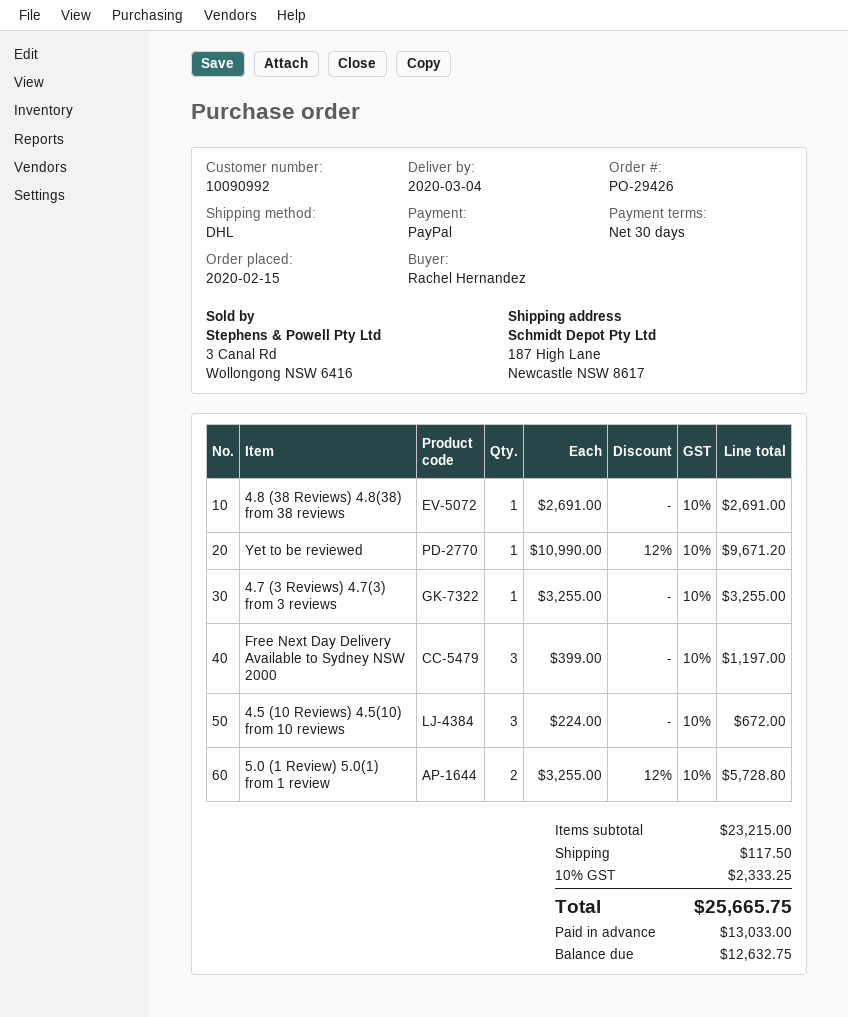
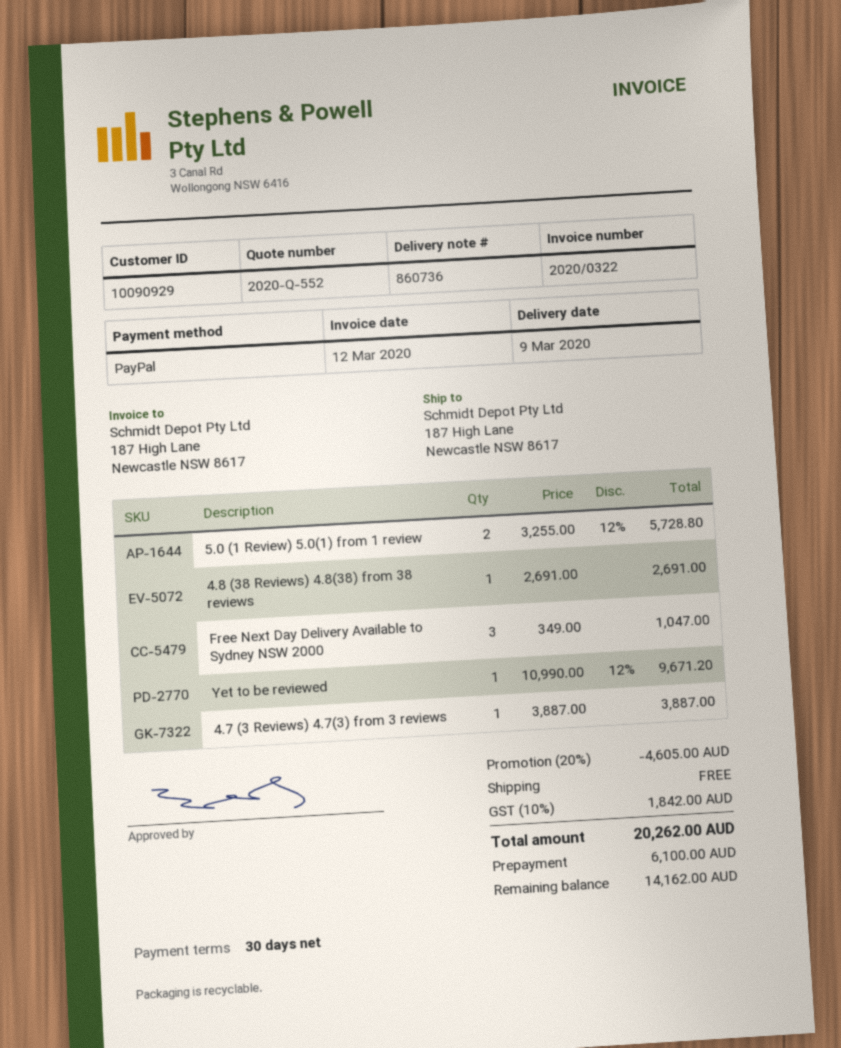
delivery date: 2020-03-04 -> 2020-03-09
customer number: 10090992 -> 10090929
4.7 (3 Reviews) 4.7(3) from 3 reviews: 1 x 3255.00 = 3255.00 -> 1 x 3887.00 = 3887.00
Free Next Day Delivery Available to Sydney NSW 2000: 3 x 399.00 = 1197.00 -> 3 x 349.00 = 1047.00
4.5 (10 Reviews) 4.5(10) from 10 reviews: 3 x 224.00 = 672.00 -> none
discount: none -> 20% = 4605.00
shipping: 117.50 -> 0.00
tax: 10% = 2333.25 -> 10% = 1842.00
total: 25665.75 -> 20262.00
deposit: 13033.00 -> 6100.00
balance: 12632.75 -> 14162.00

